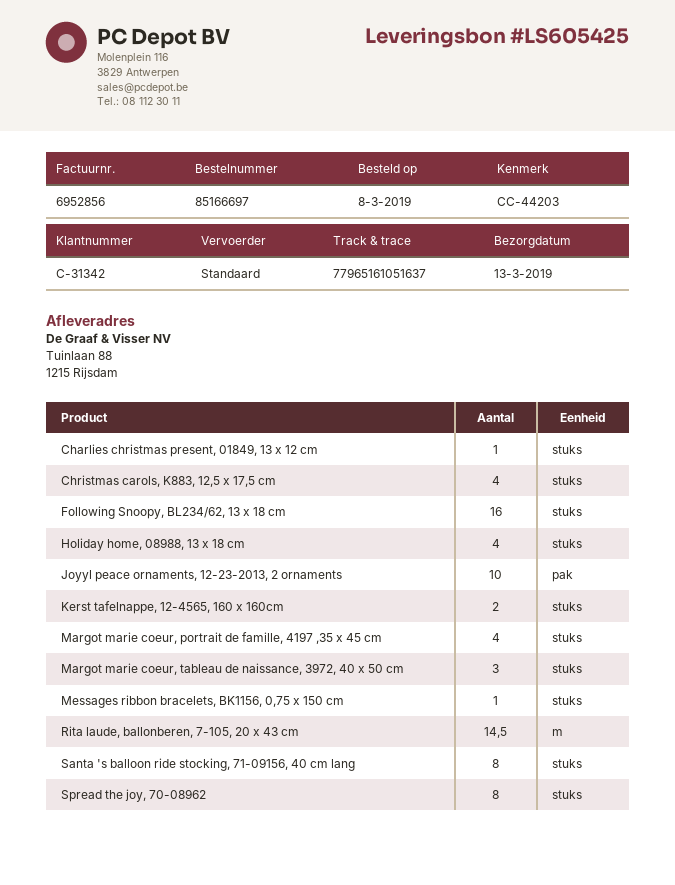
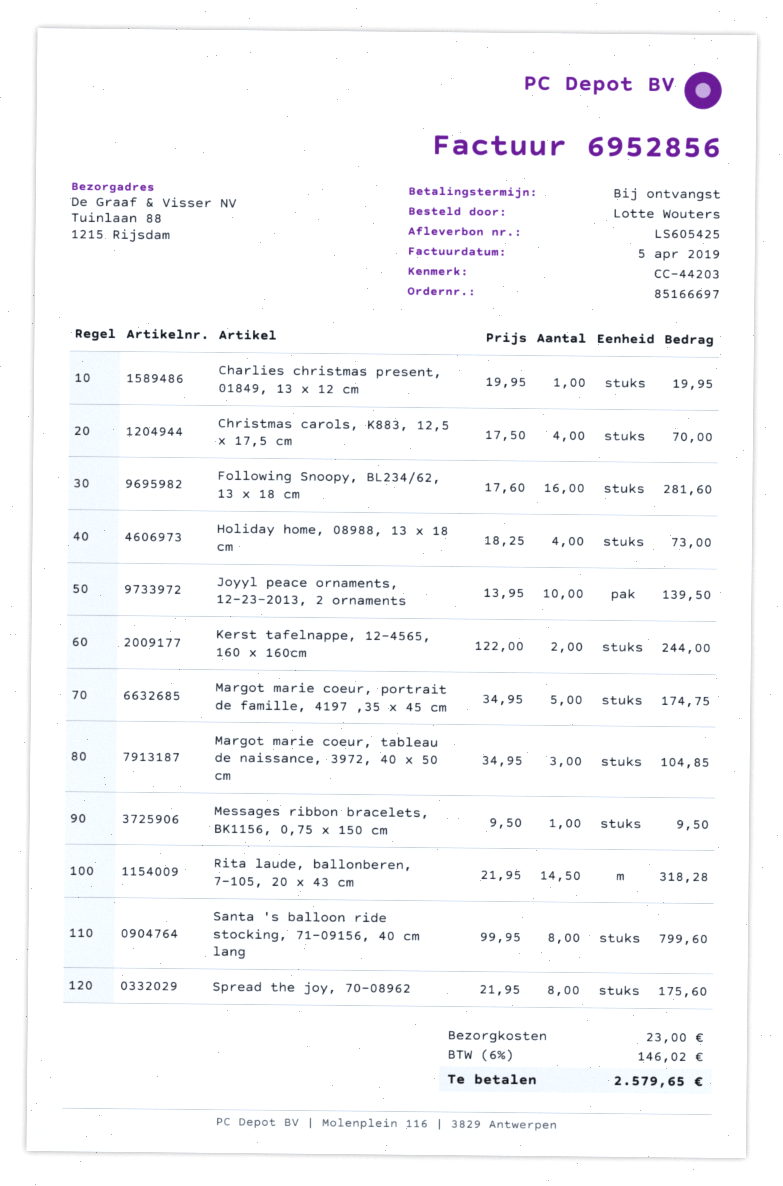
Margot marie coeur, portrait de famille, 4197 ,35 x 45 cm: 4 -> 5

